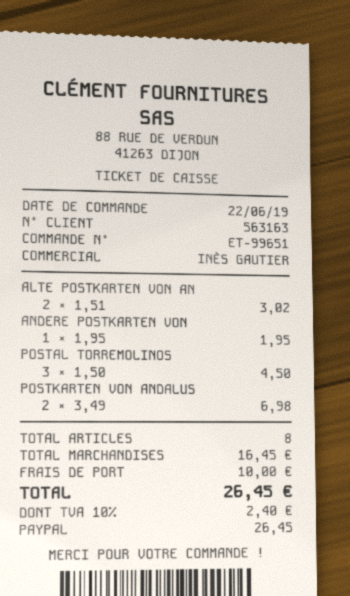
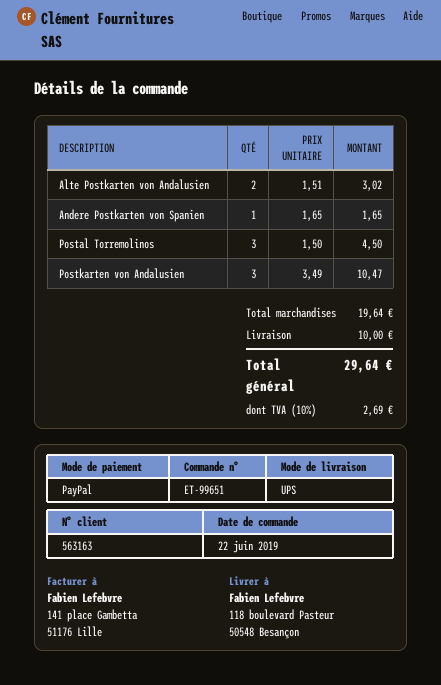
ANDERE POSTKARTEN VON: 1 x 1.95 = 1.95 -> 1 x 1.65 = 1.65
POSTKARTEN VON ANDALUS: 2 x 3.49 = 6.98 -> 3 x 3.49 = 10.47
subtotal: 16.45 -> 19.64
tax: 10% = 2.40 -> 10% = 2.69
total: 26.45 -> 29.64

